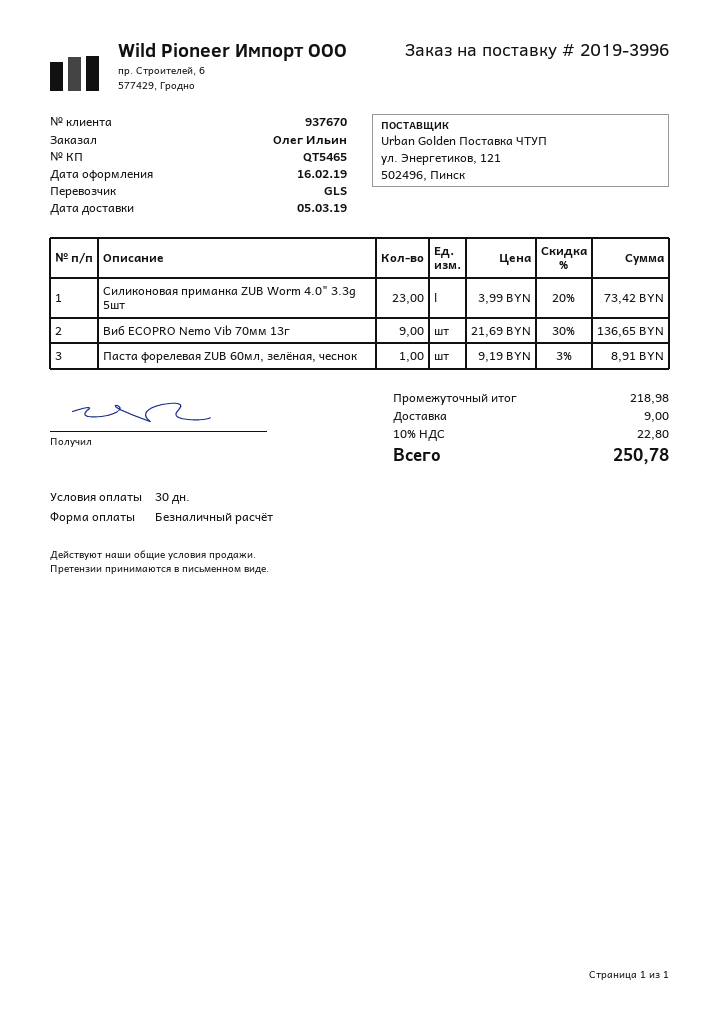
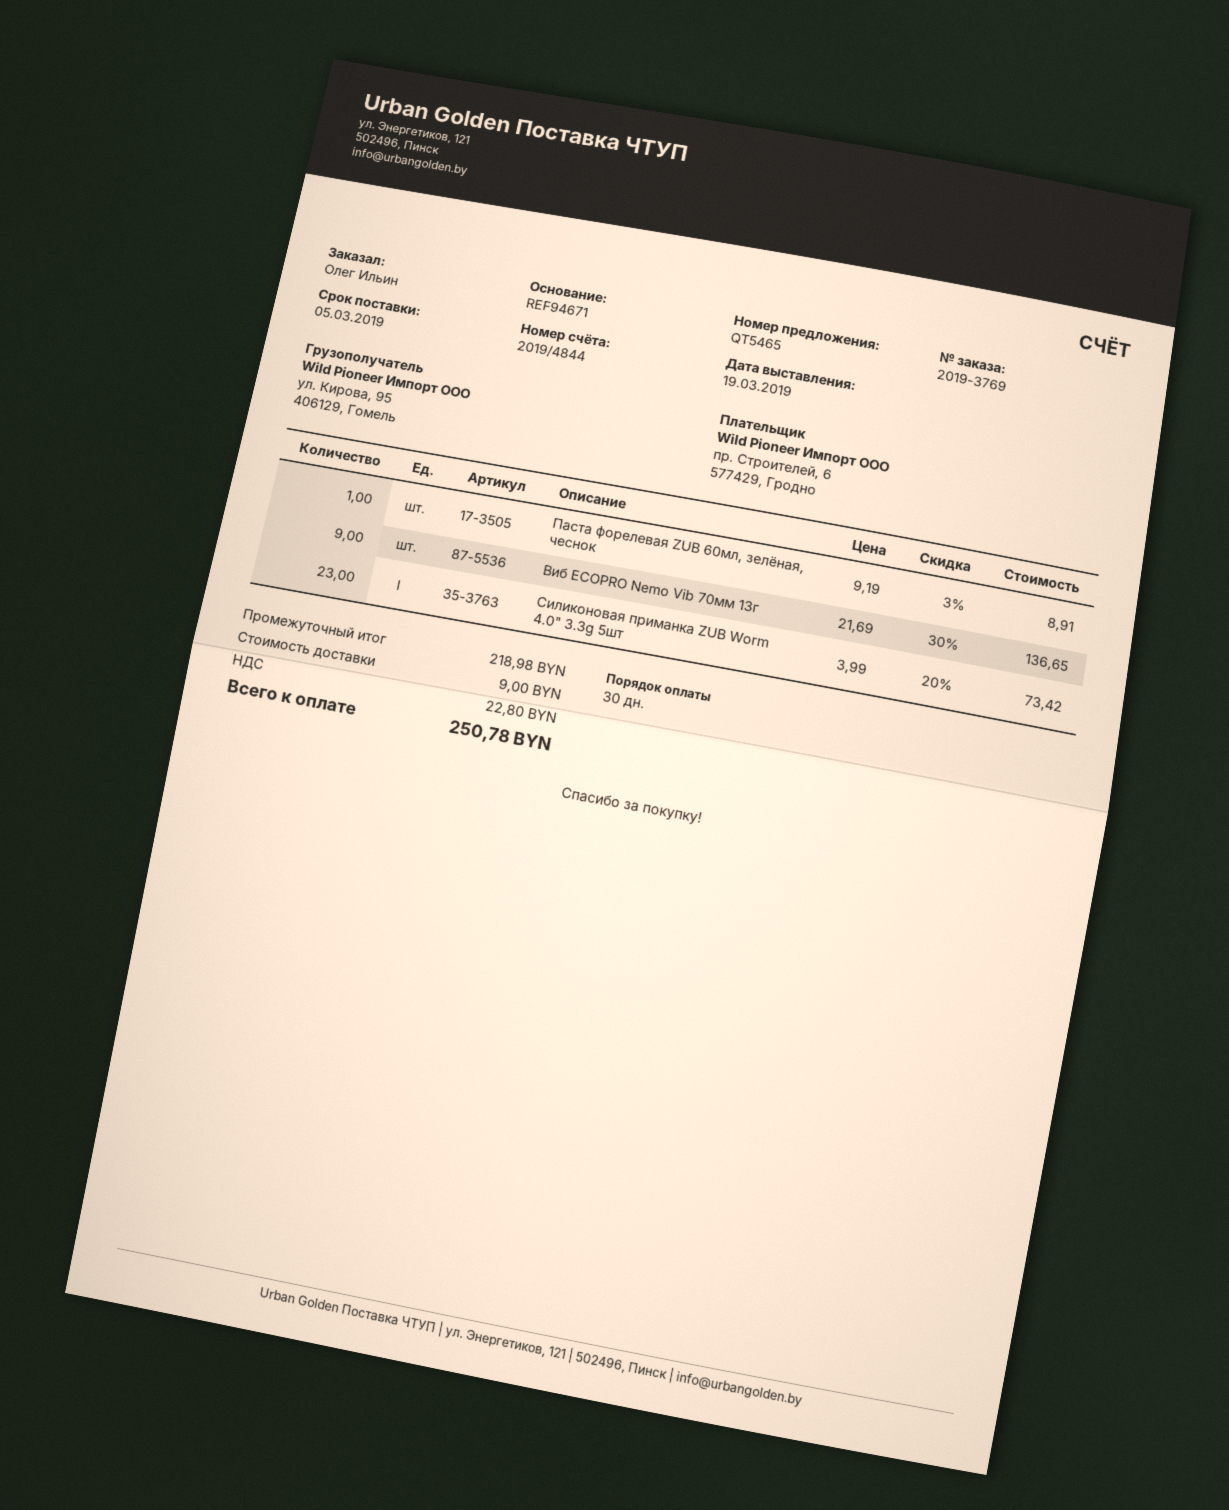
order number: 2019-3996 -> 2019-3769

